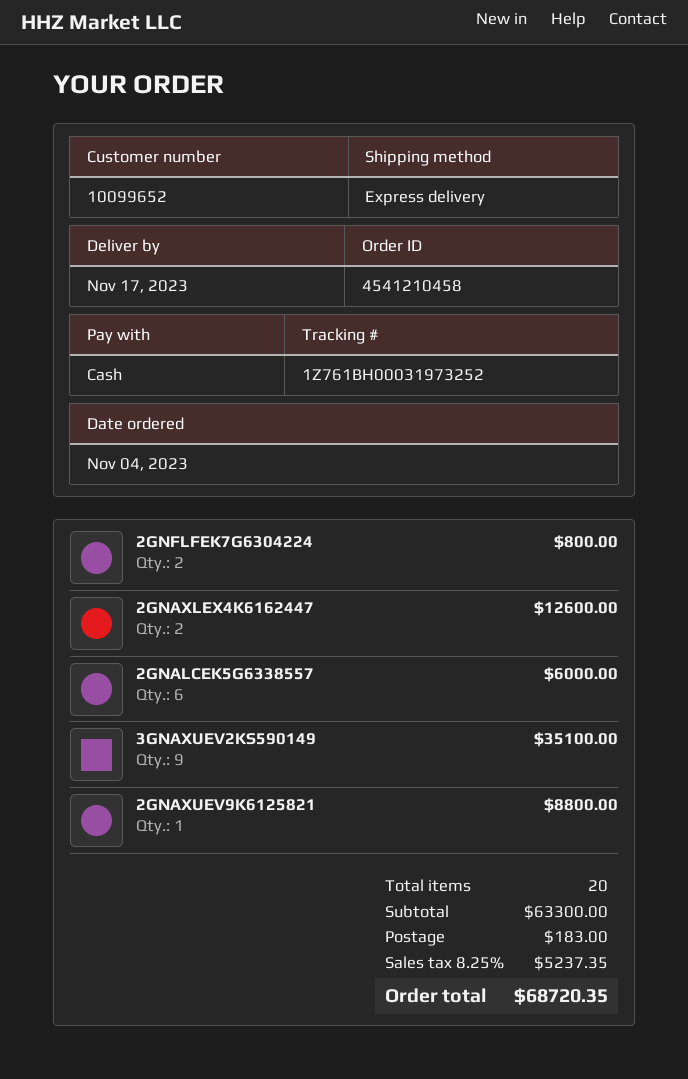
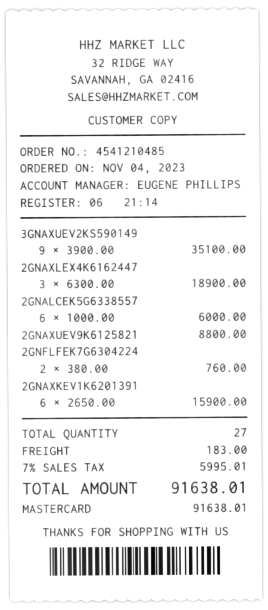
order number: 4541210458 -> 4541210485
payment method: cash -> Mastercard
2GNFLFEK7G6304224: 2 for 800.00 -> 2 for 760.00
2GNAXLEX4K6162447: 2 for 12600.00 -> 3 for 18900.00
2GNAXKEV1K6201391: none -> 6 for 15900.00
total quantity: 20 -> 27
tax: 8.25% = 5237.35 -> 7% = 5995.01
total: 68720.35 -> 91638.01

